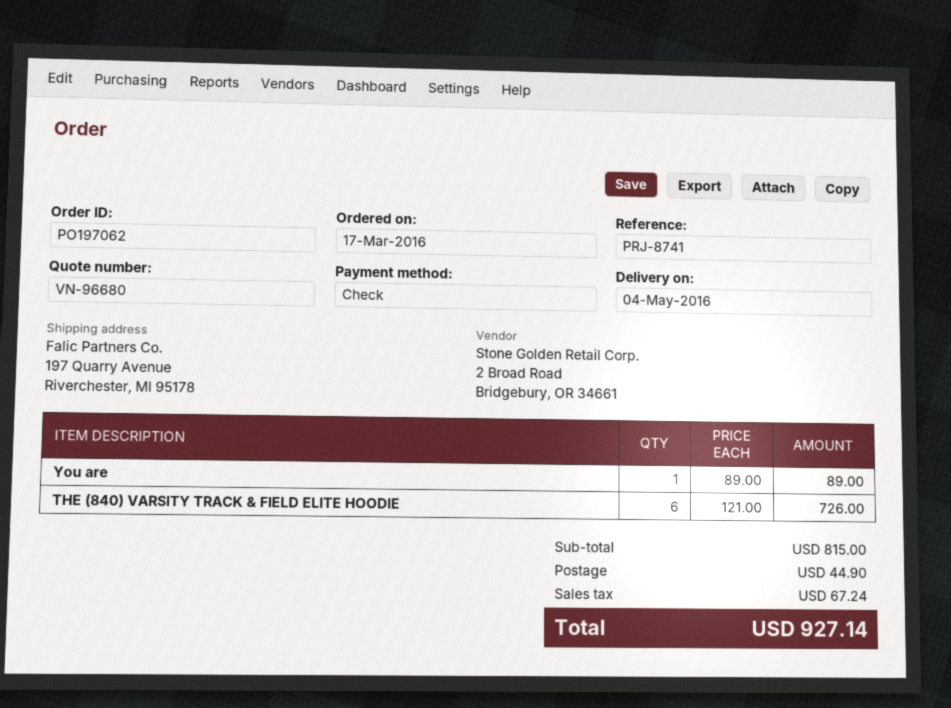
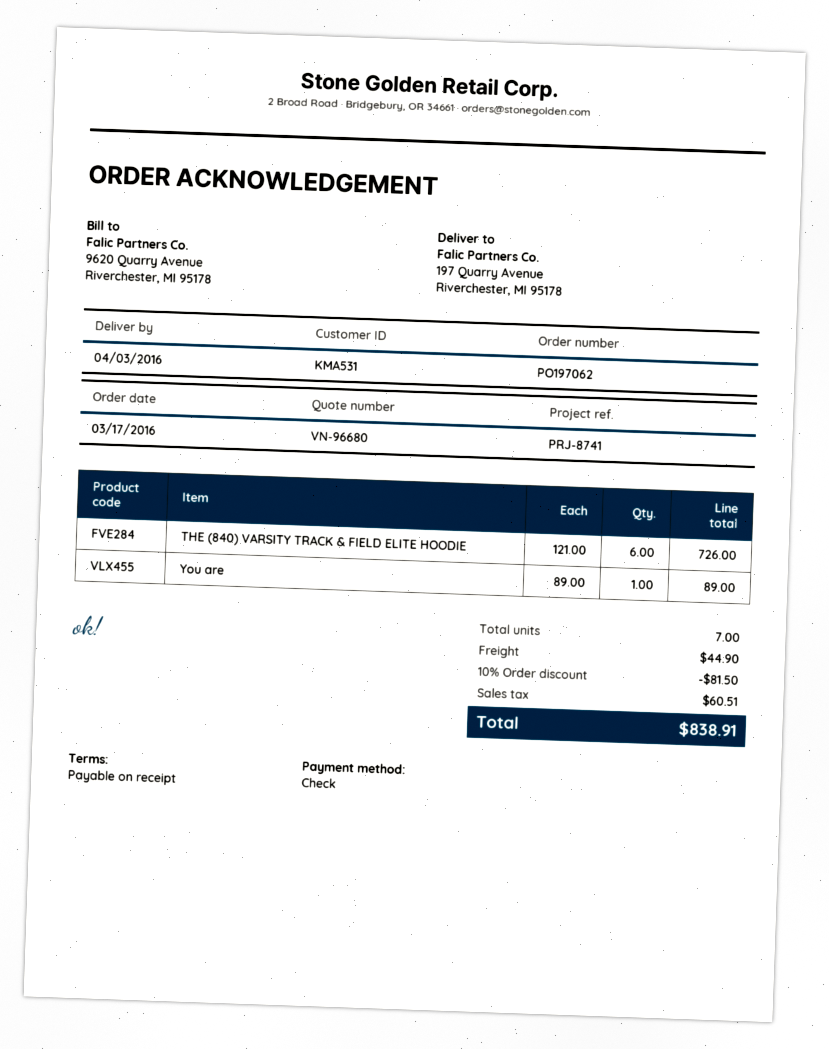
delivery date: 2016-05-04 -> 2016-04-03
discount: none -> 10% = 81.50
tax: 67.24 -> 60.51
total: 927.14 -> 838.91

